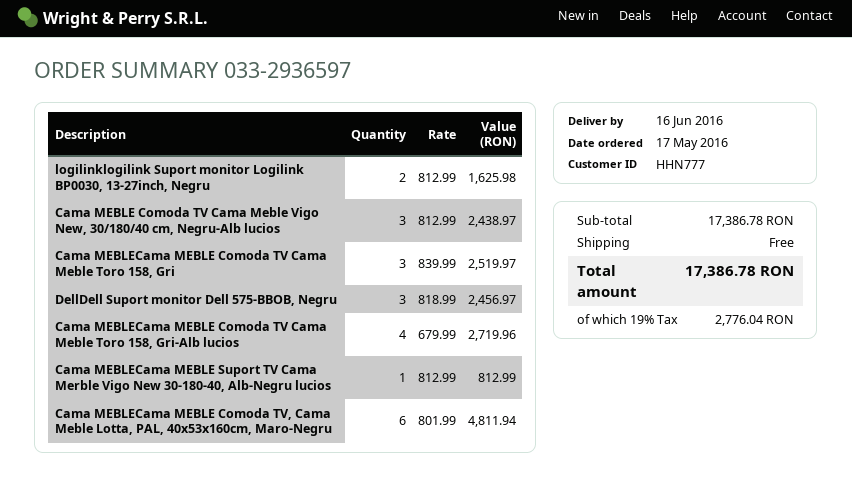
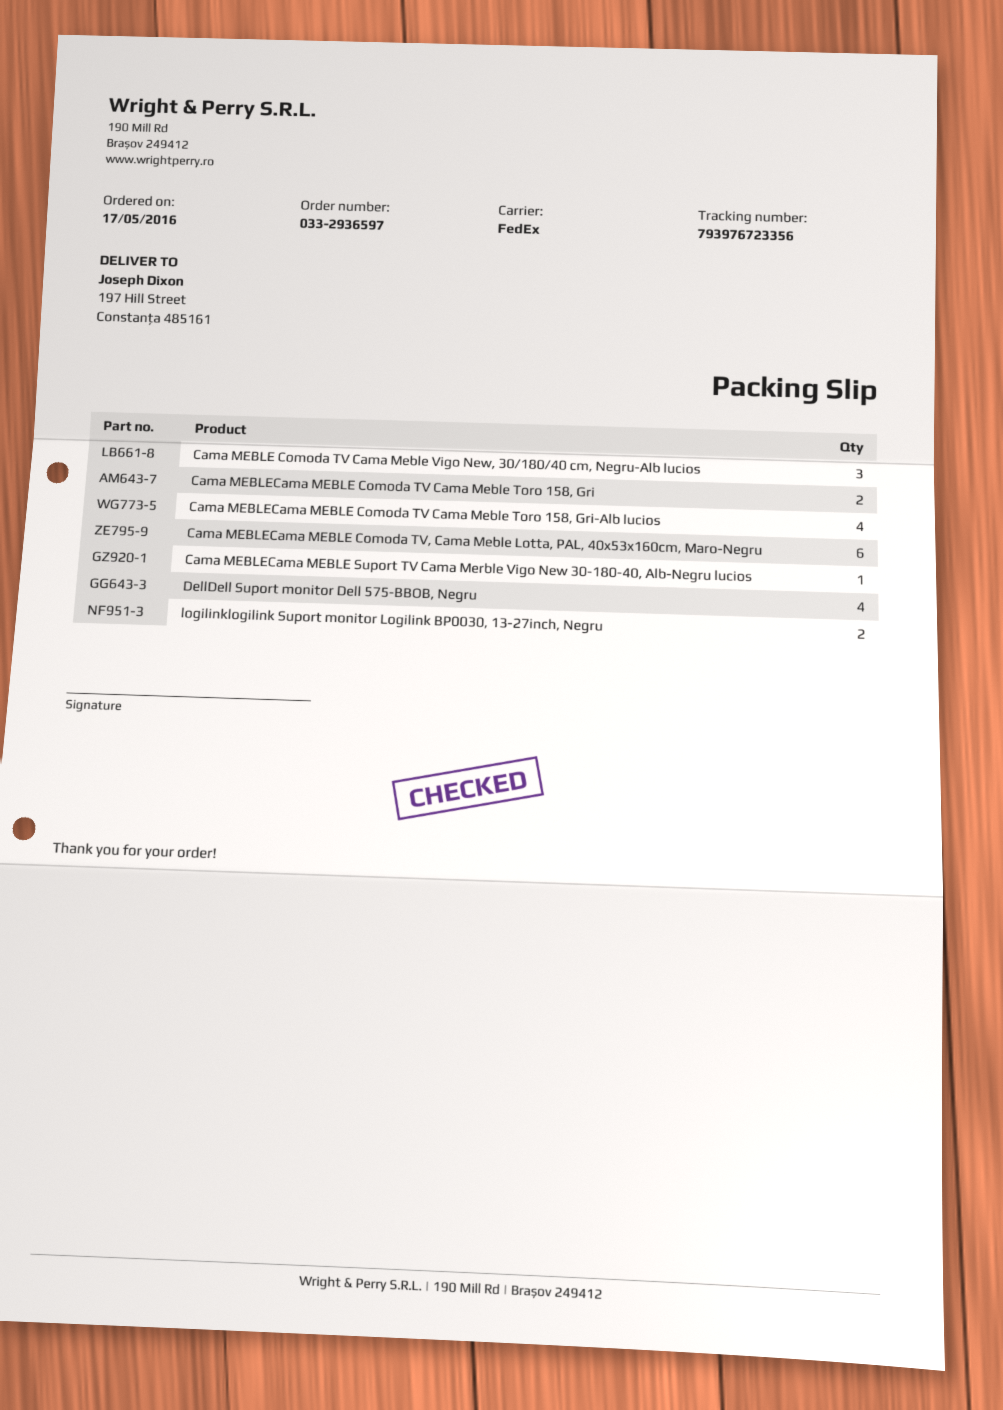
Cama MEBLECama MEBLE Comoda TV Cama Meble Toro 158, Gri: 3 -> 2
DellDell Suport monitor Dell 575-BBOB, Negru: 3 -> 4

